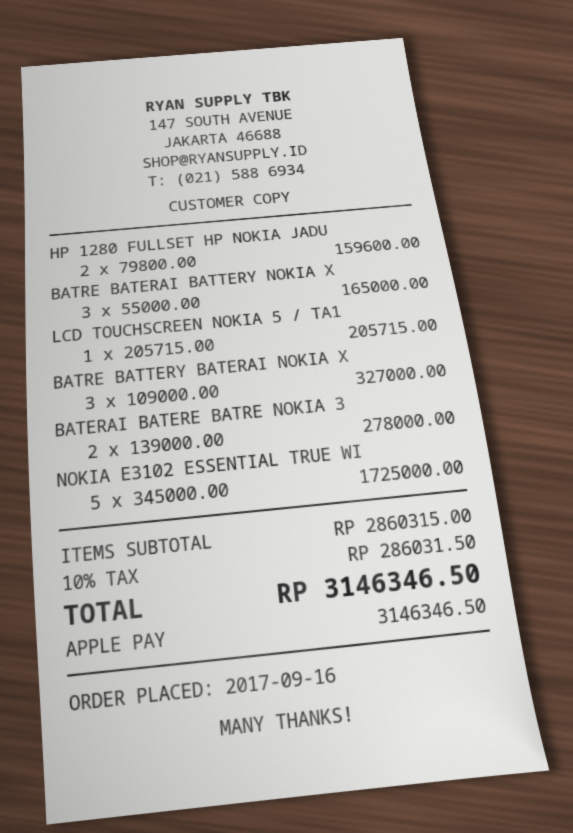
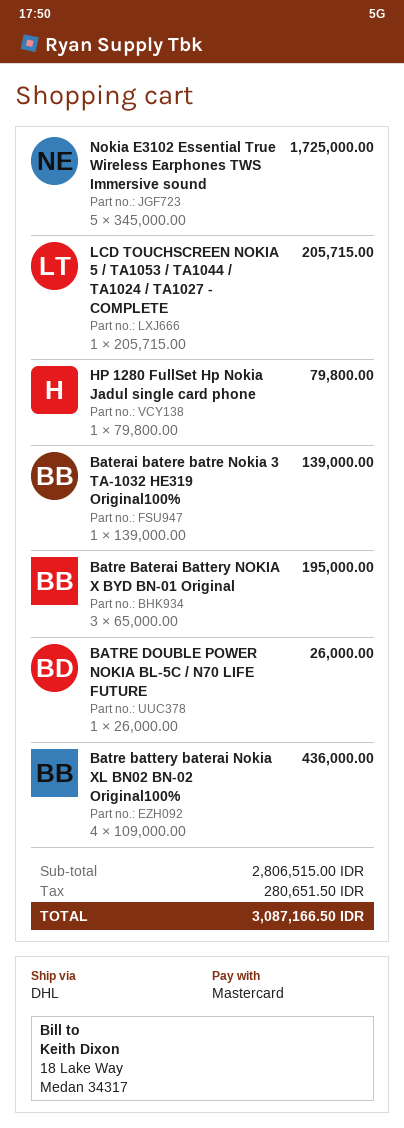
payment method: Apple Pay -> Mastercard
HP 1280 FULLSET HP NOKIA JADU: 2 x 79800.00 = 159600.00 -> 1 x 79800.00 = 79800.00
BATRE BATERAI BATTERY NOKIA X: 3 x 55000.00 = 165000.00 -> 3 x 65000.00 = 195000.00
BATRE BATTERY BATERAI NOKIA X: 3 x 109000.00 = 327000.00 -> 4 x 109000.00 = 436000.00
BATERAI BATERE BATRE NOKIA 3: 2 x 139000.00 = 278000.00 -> 1 x 139000.00 = 139000.00
BATRE DOUBLE POWER NOKIA BL-5C / N70 LIFE FUTURE: none -> 1 x 26000.00 = 26000.00
subtotal: 2860315.00 -> 2806515.00
tax: 286031.50 -> 280651.50
total: 3146346.50 -> 3087166.50

